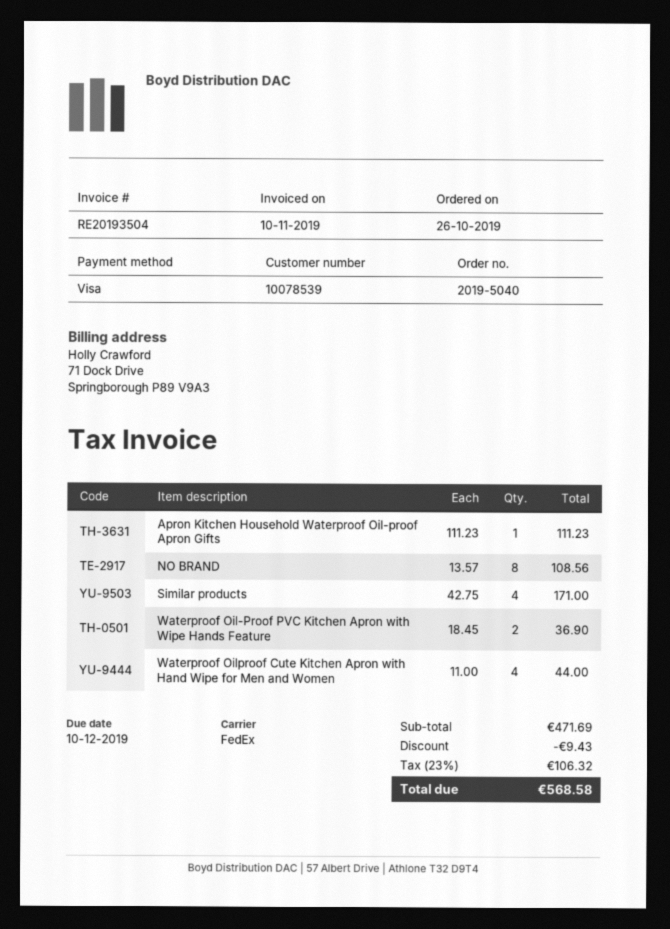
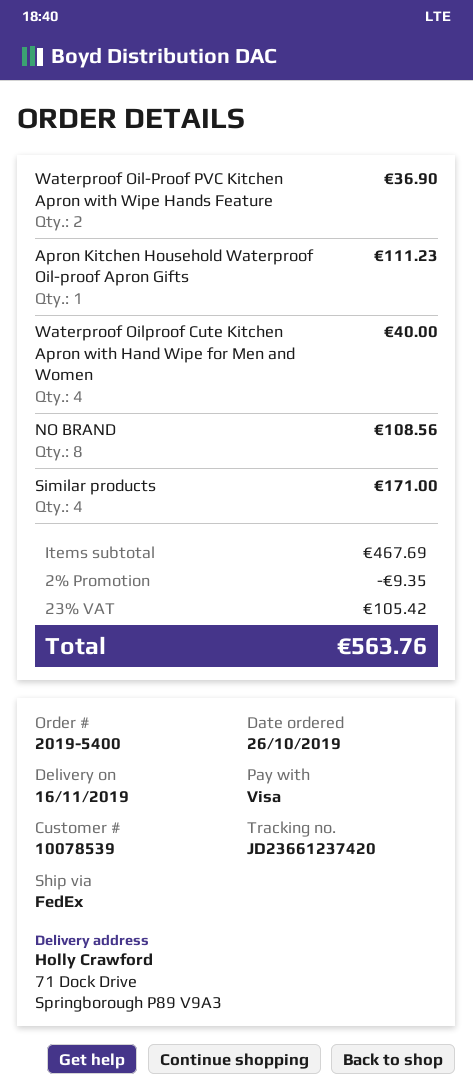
order number: 2019-5040 -> 2019-5400
Waterproof Oilproof Cute Kitchen Apron with Hand Wipe for Men and Women: 4 for 44.00 -> 4 for 40.00
subtotal: 471.69 -> 467.69
discount: 9.43 -> 9.35
tax: 23% = 106.32 -> 23% = 105.42
total: 568.58 -> 563.76

